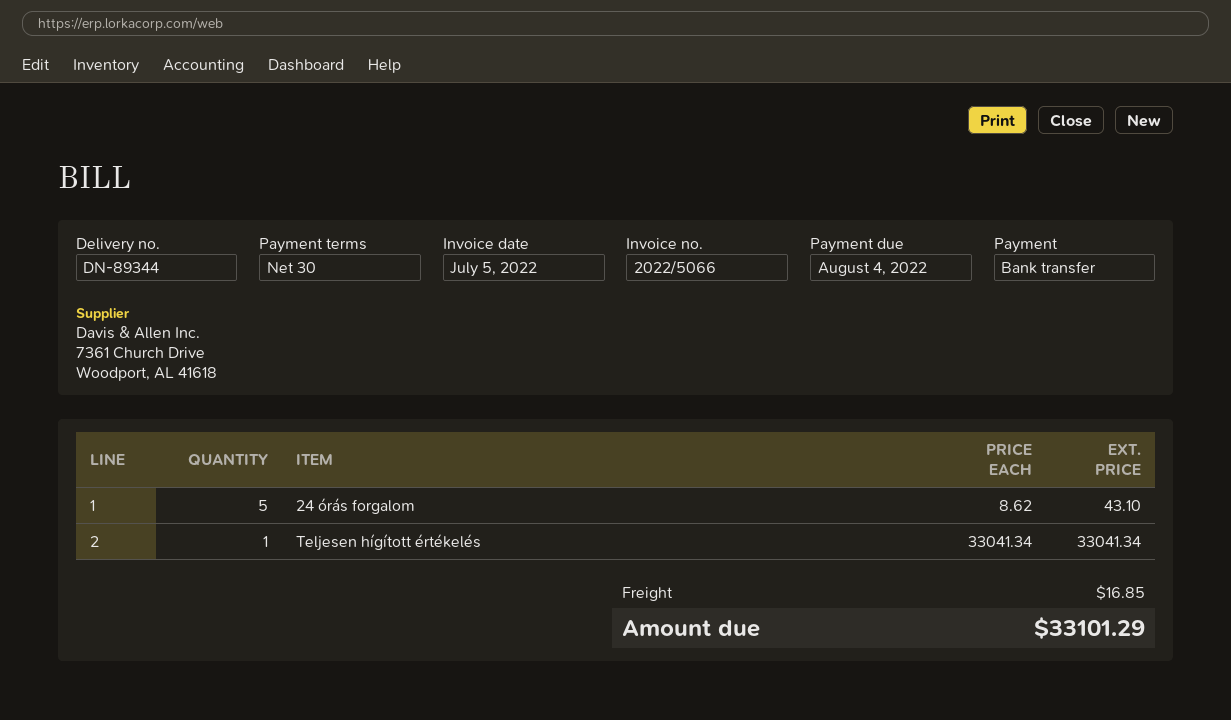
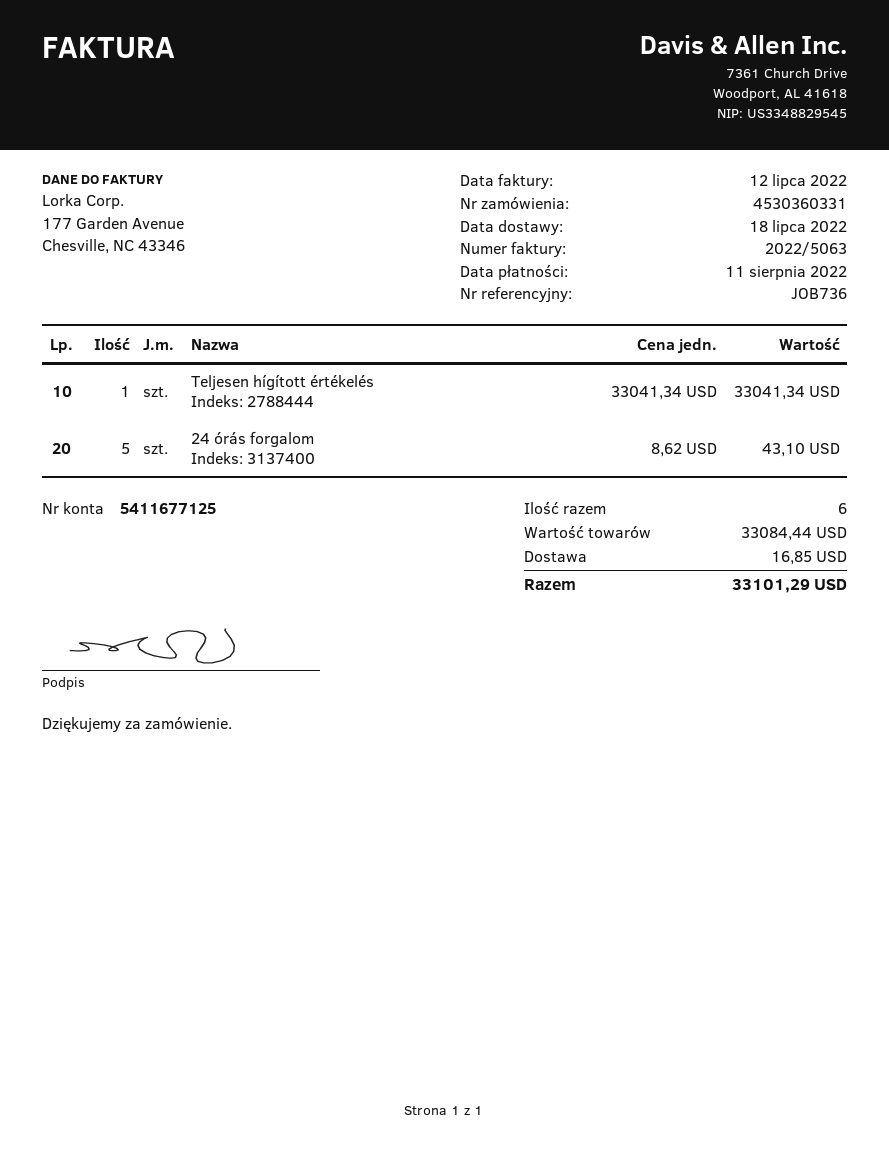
invoice number: 2022/5066 -> 2022/5063
invoice date: 2022-07-05 -> 2022-07-12
due date: 2022-08-04 -> 2022-08-11

